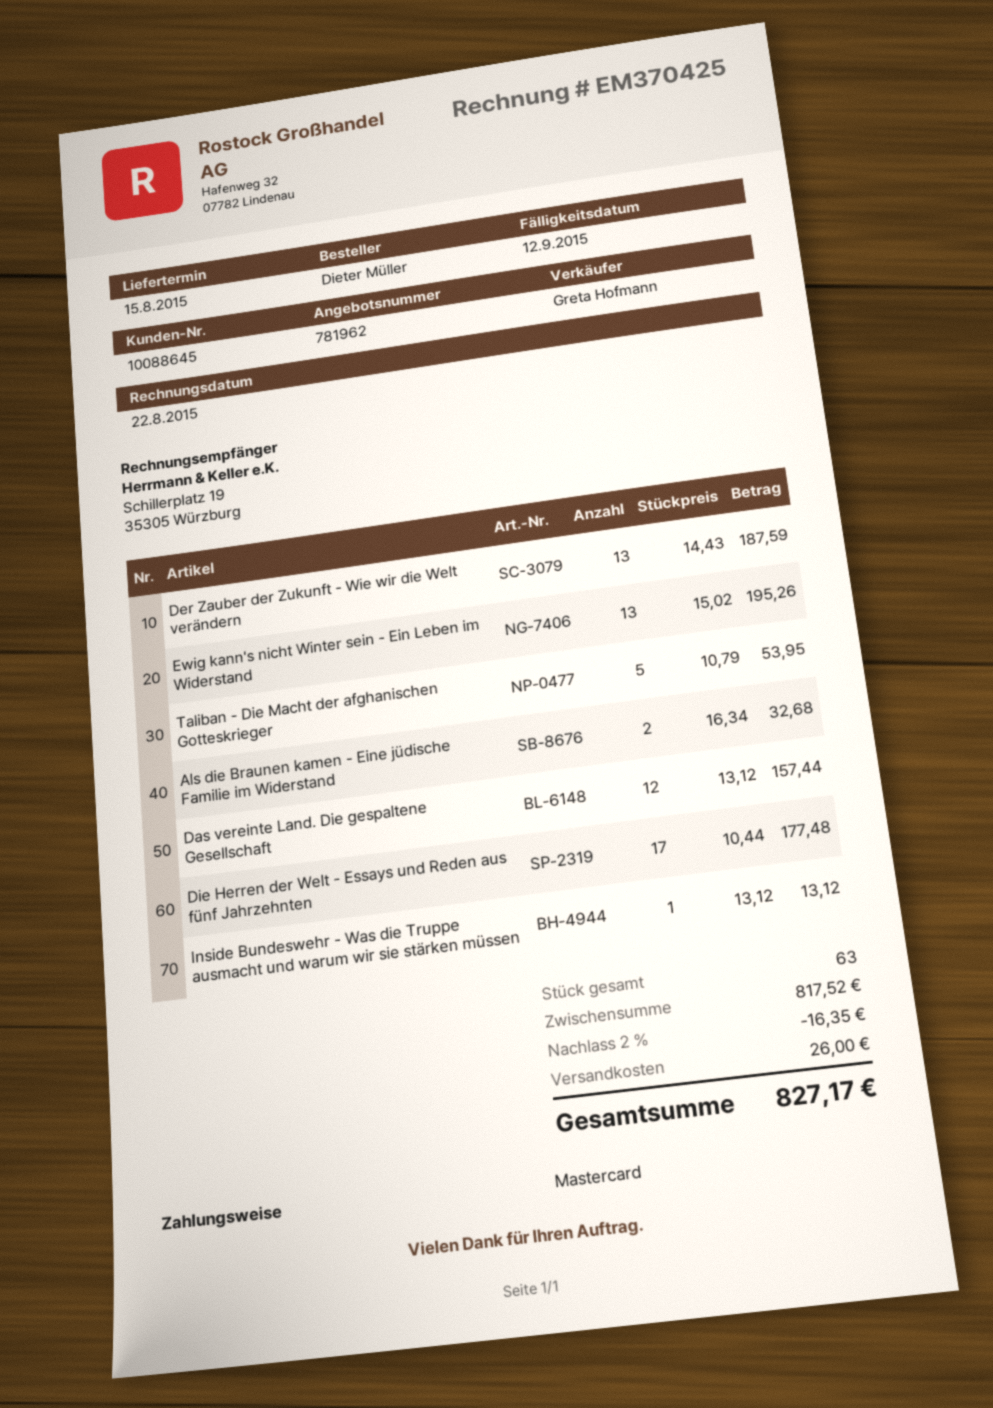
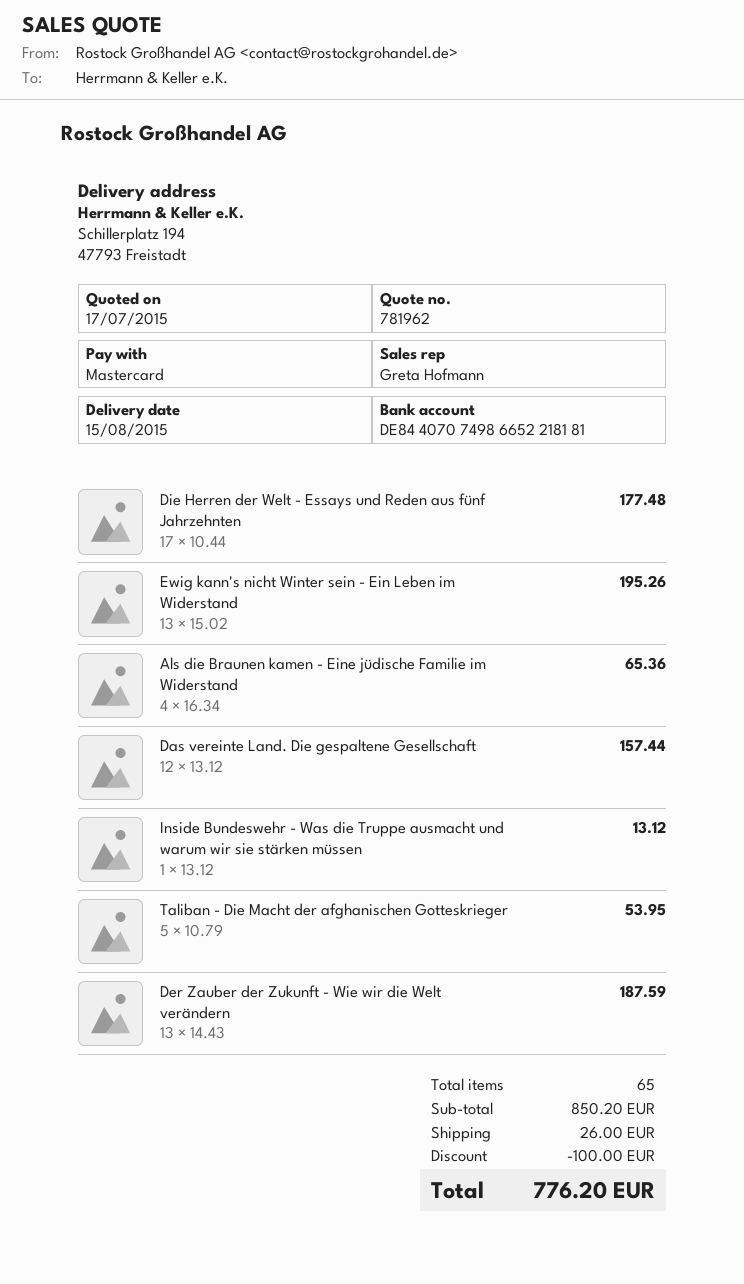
Als die Braunen kamen - Eine jüdische Familie im Widerstand: 2 x 16.34 = 32.68 -> 4 x 16.34 = 65.36
total quantity: 63 -> 65
subtotal: 817.52 -> 850.20
discount: 16.35 -> 100.00
total: 827.17 -> 776.20

